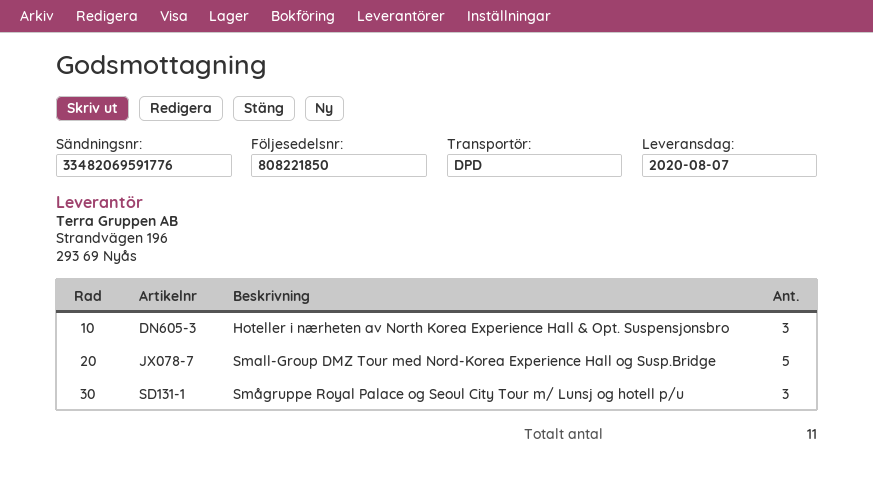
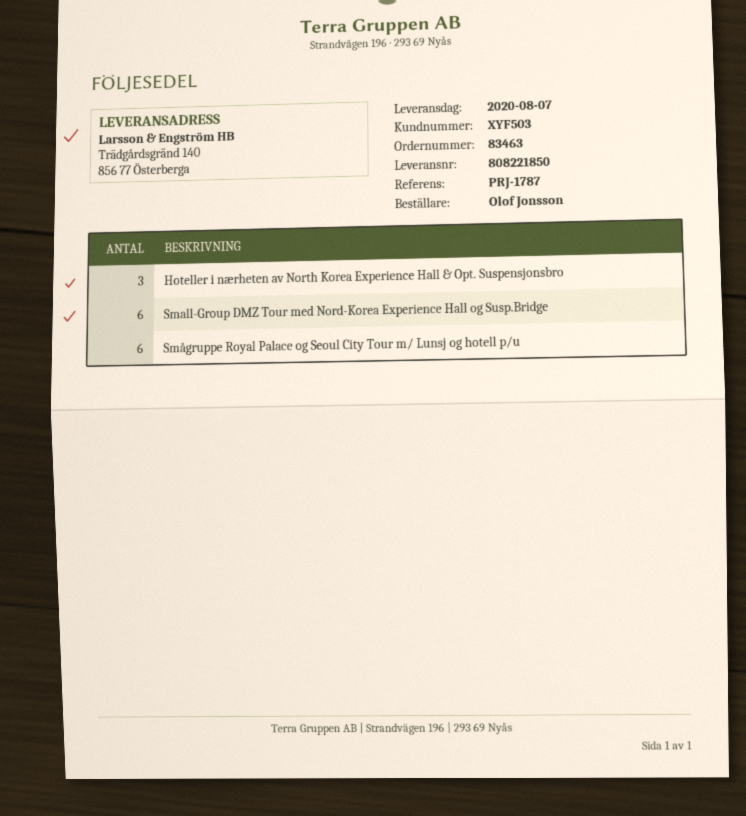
Small-Group DMZ Tour med Nord-Korea Experience Hall og Susp.Bridge: 5 -> 6
Smågruppe Royal Palace og Seoul City Tour m/ Lunsj og hotell p/u: 3 -> 6

